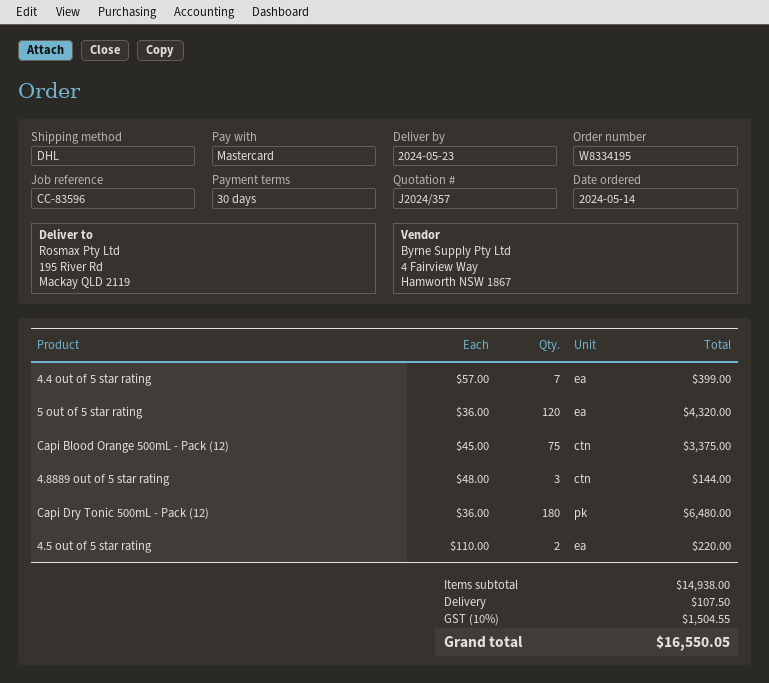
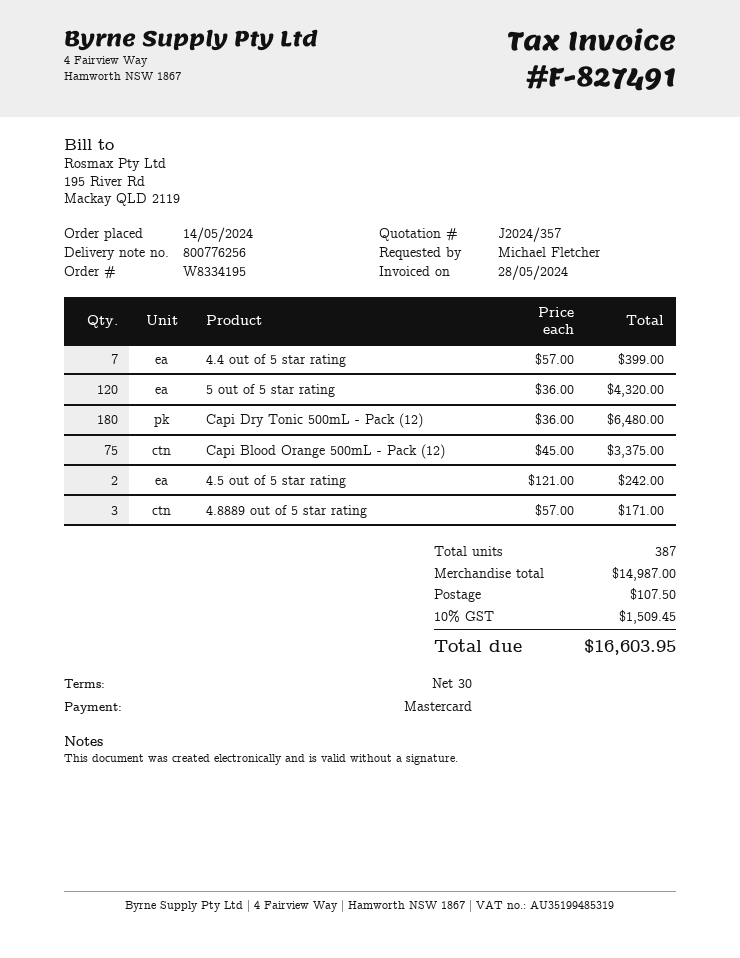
4.8889 out of 5 star rating: 3 x 48.00 = 144.00 -> 3 x 57.00 = 171.00
4.5 out of 5 star rating: 2 x 110.00 = 220.00 -> 2 x 121.00 = 242.00
subtotal: 14938.00 -> 14987.00
tax: 10% = 1504.55 -> 10% = 1509.45
total: 16550.05 -> 16603.95

